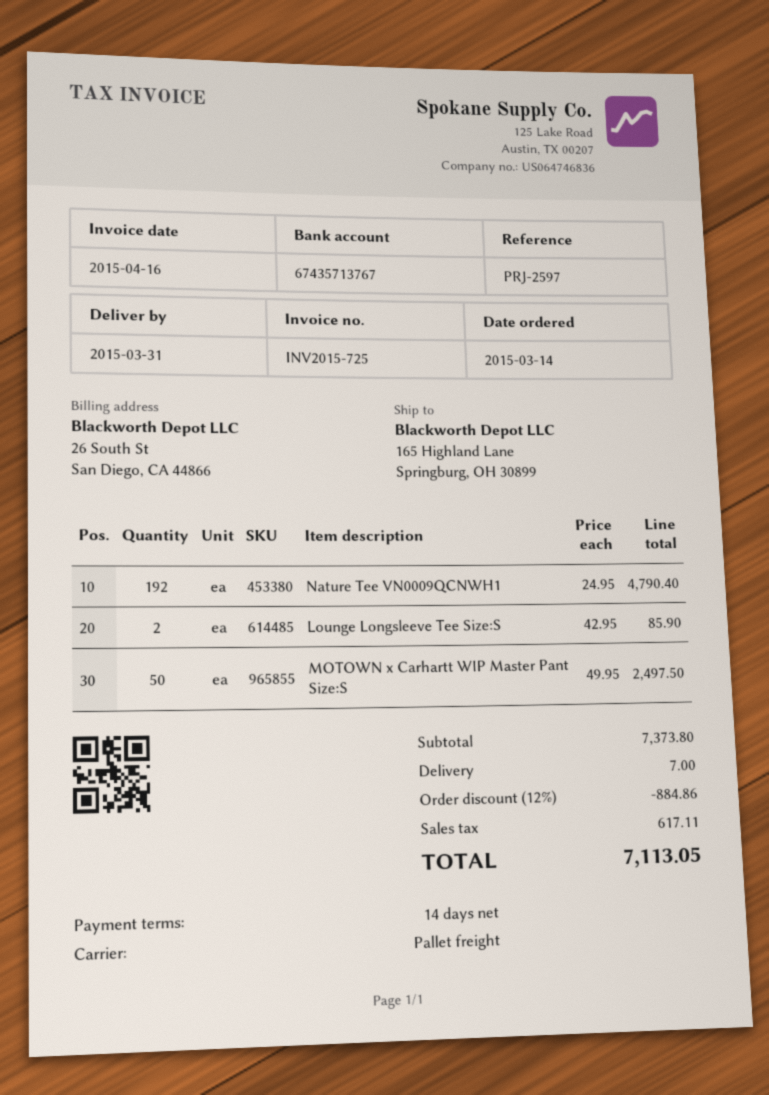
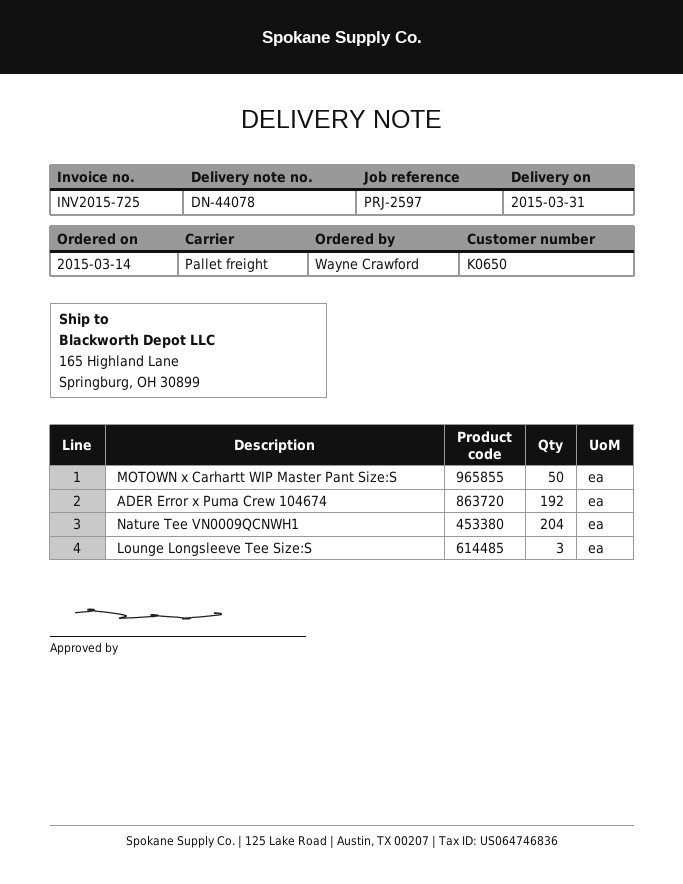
Nature Tee VN0009QCNWH1: 192 -> 204
Lounge Longsleeve Tee Size:S: 2 -> 3
ADER Error x Puma Crew 104674: none -> 192

